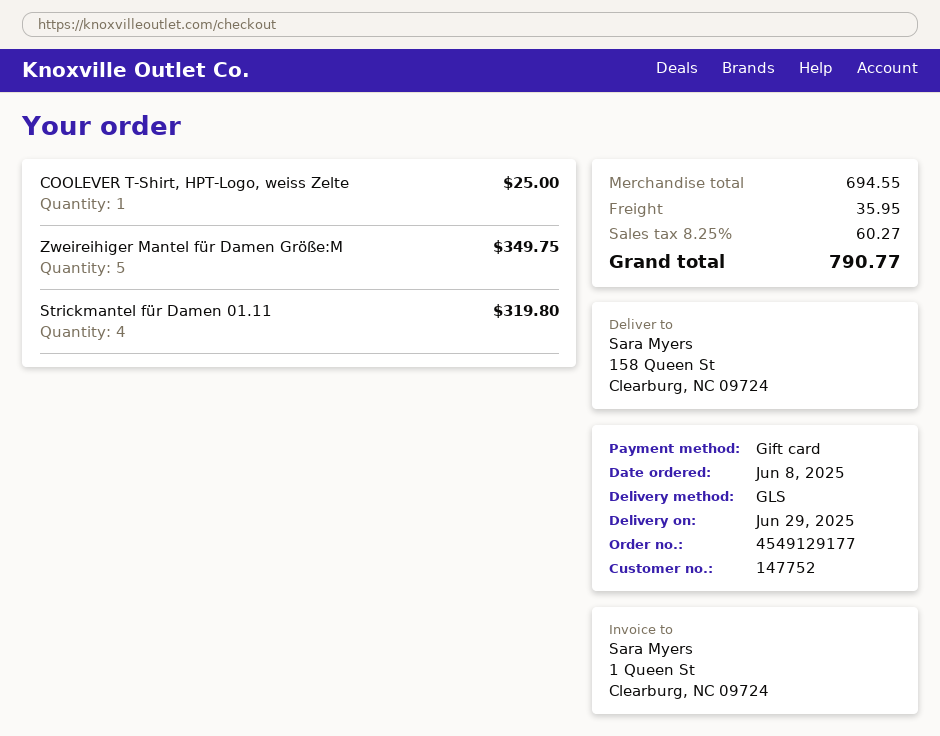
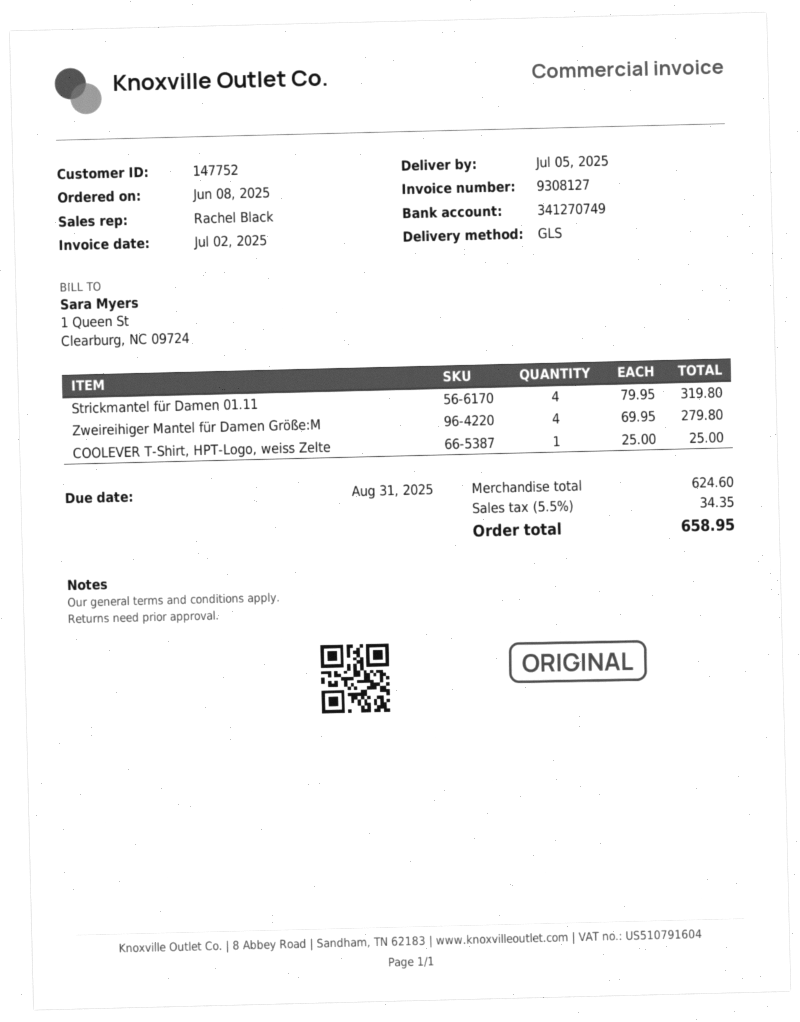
delivery date: 2025-06-29 -> 2025-07-05
Zweireihiger Mantel für Damen Größe:M: 5 for 349.75 -> 4 for 279.80
subtotal: 694.55 -> 624.60
shipping: 35.95 -> none
tax: 8.25% = 60.27 -> 5.5% = 34.35
total: 790.77 -> 658.95

